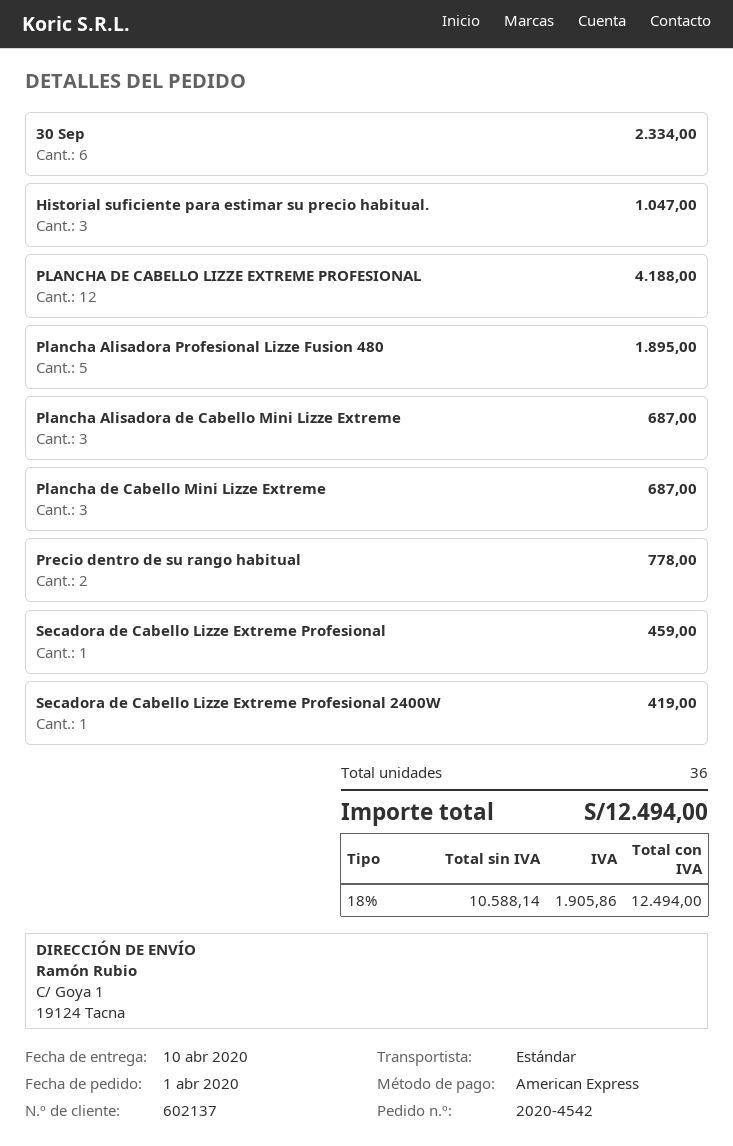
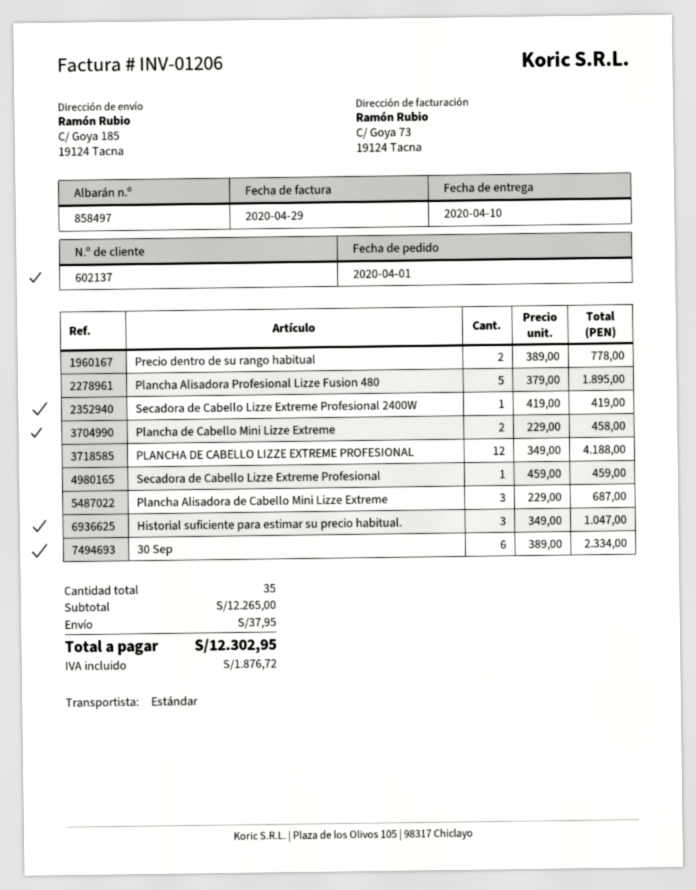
ship to: C/ Goya 1, 19124 Tacna -> C/ Goya 185, 19124 Tacna
Plancha de Cabello Mini Lizze Extreme: 3 for 687.00 -> 2 for 458.00
total quantity: 36 -> 35
shipping: none -> 37.95
tax: 1905.86 -> 1876.72
total: 12494.00 -> 12302.95

